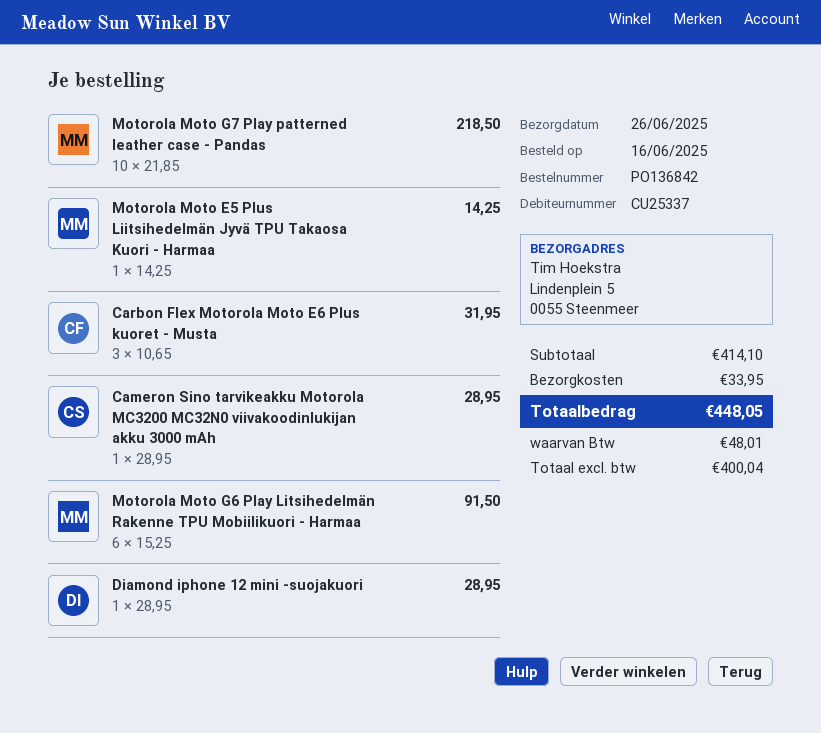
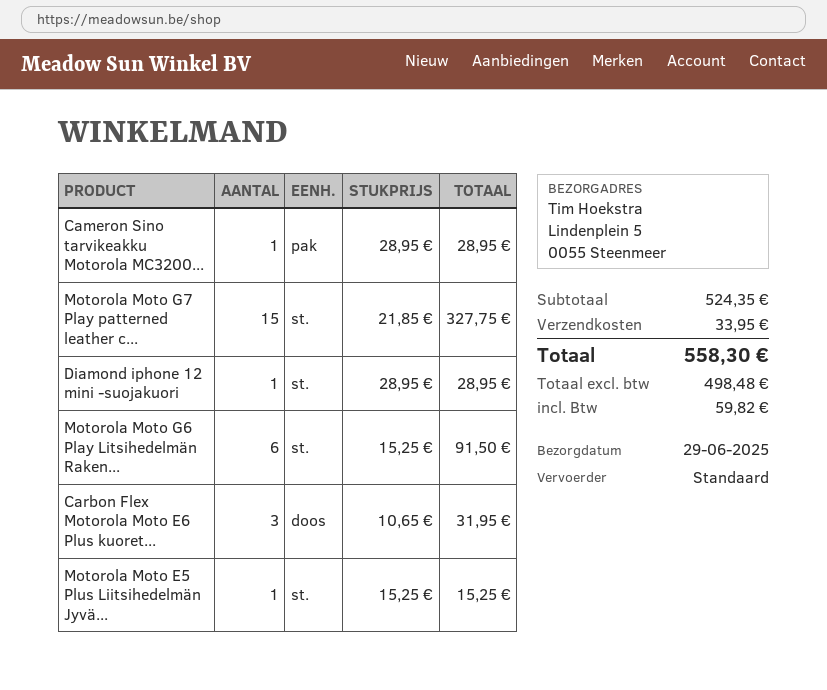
delivery date: 2025-06-26 -> 2025-06-29
Motorola Moto G7 Play patterned leather case - Pandas: 10 x 21.85 = 218.50 -> 15 x 21.85 = 327.75
Motorola Moto E5 Plus Liitsihedelmän Jyvä TPU Takaosa Kuori - Harmaa: 1 x 14.25 = 14.25 -> 1 x 15.25 = 15.25
subtotal: 414.10 -> 524.35
net: 400.04 -> 498.48
tax: 48.01 -> 59.82
total: 448.05 -> 558.30

